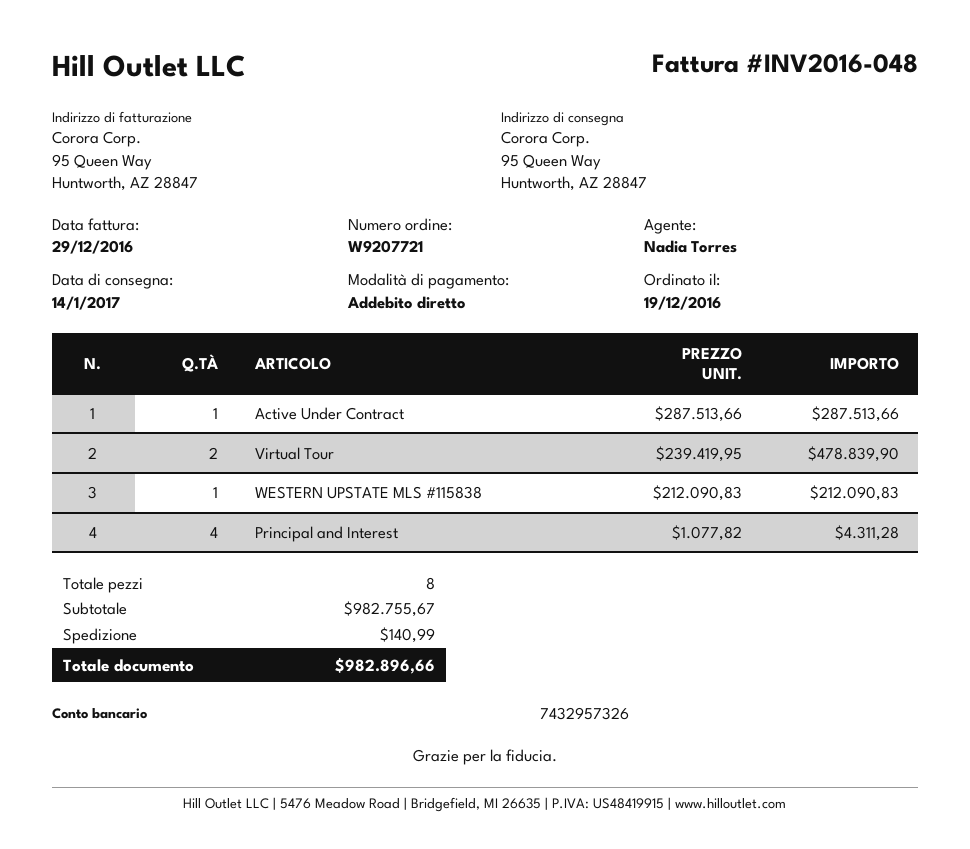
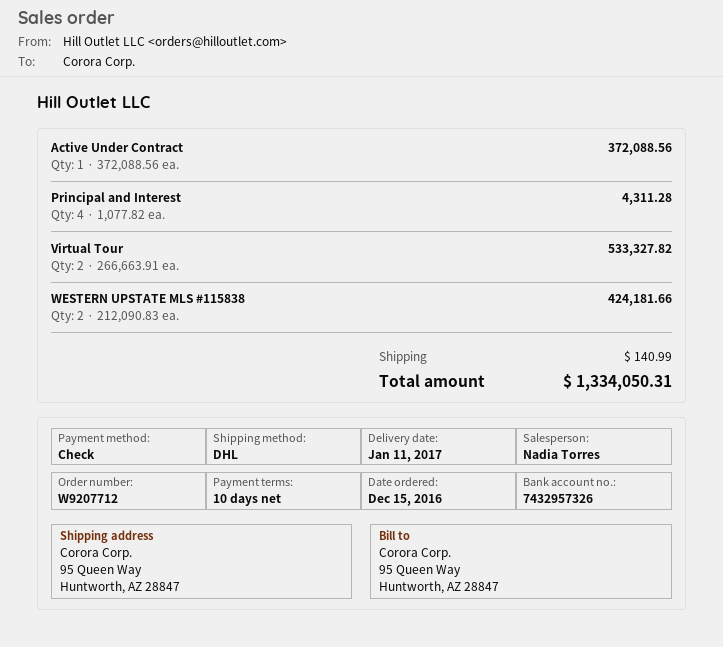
order number: W9207721 -> W9207712
order date: 2016-12-19 -> 2016-12-15
delivery date: 2017-01-14 -> 2017-01-11
payment method: direct debit -> cheque
Active Under Contract: 1 x 287513.66 = 287513.66 -> 1 x 372088.56 = 372088.56
Virtual Tour: 2 x 239419.95 = 478839.90 -> 2 x 266663.91 = 533327.82
WESTERN UPSTATE MLS #115838: 1 x 212090.83 = 212090.83 -> 2 x 212090.83 = 424181.66
total: 982896.66 -> 1334050.31

